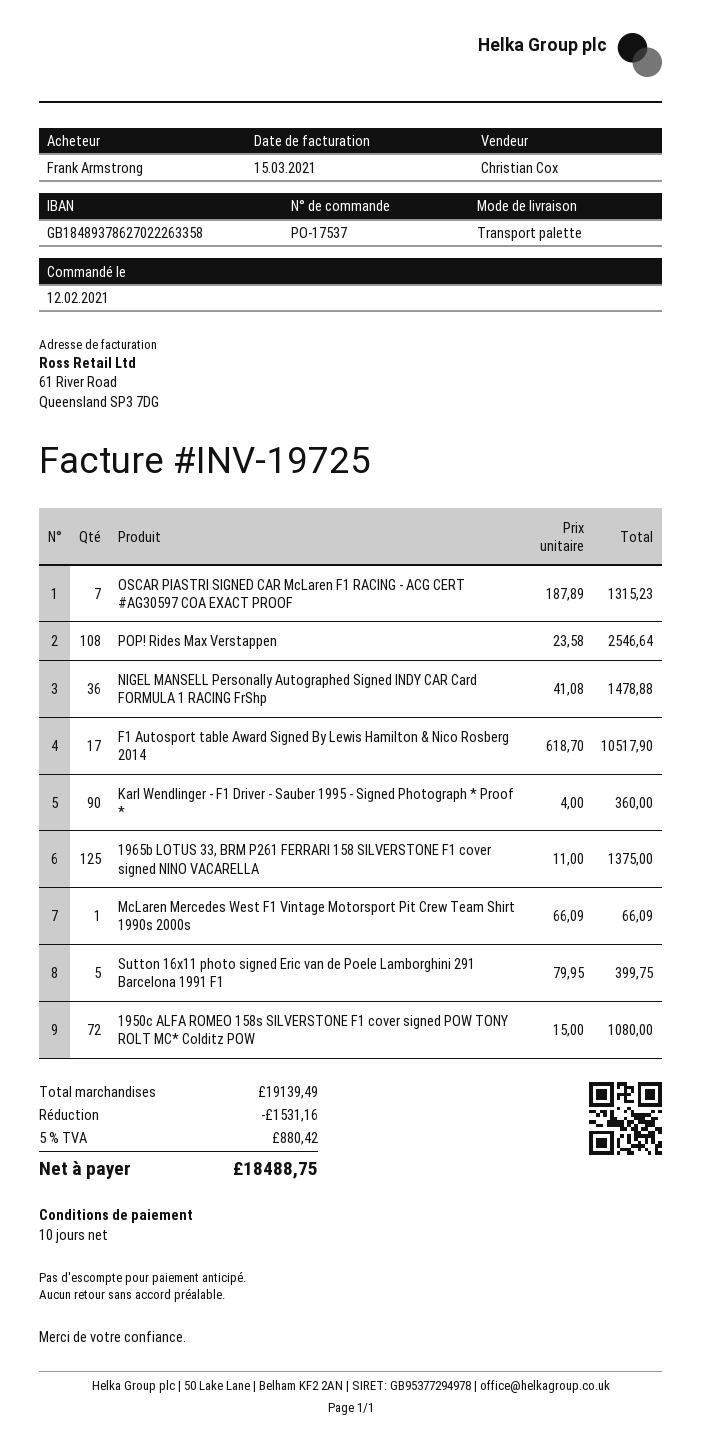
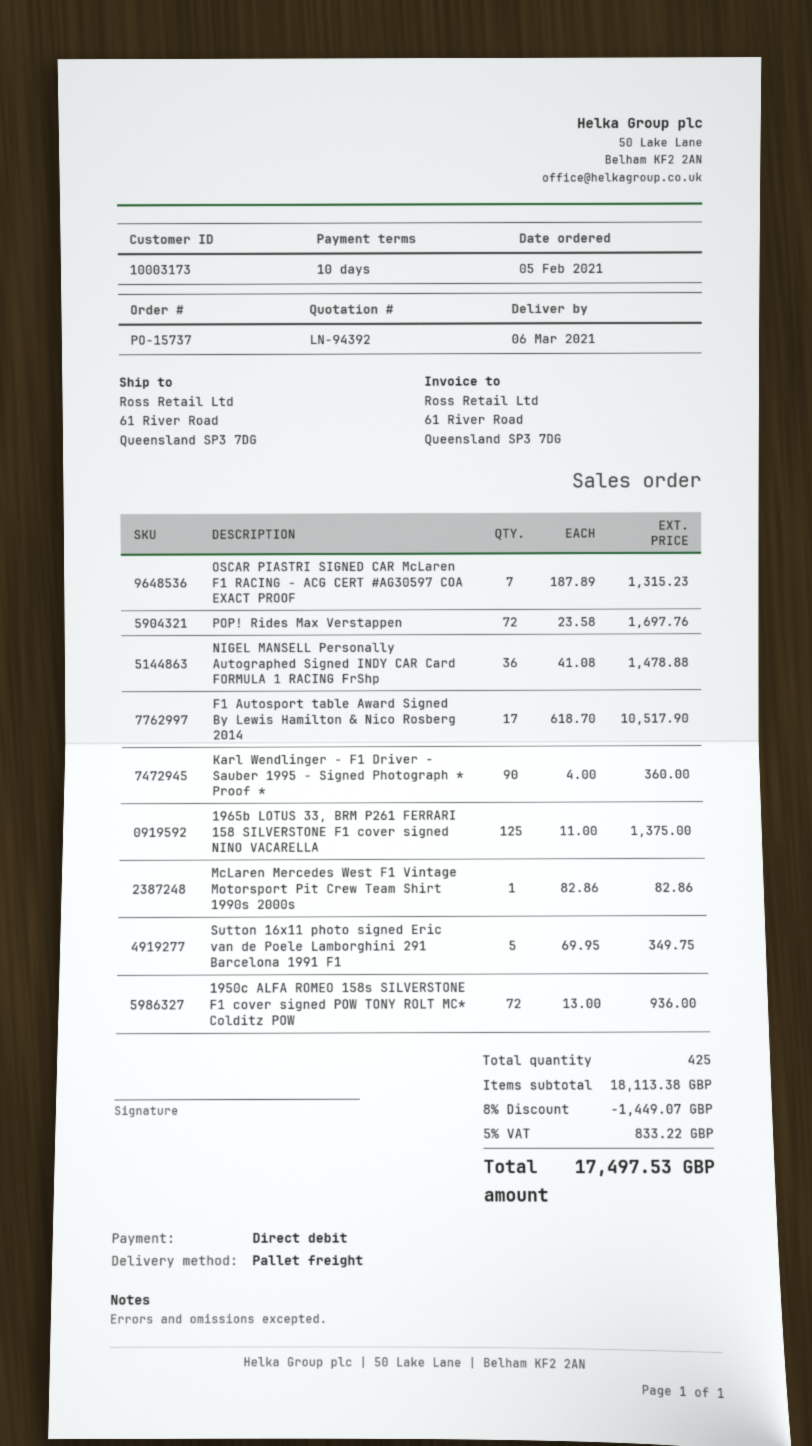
order number: PO-17537 -> PO-15737
order date: 2021-02-12 -> 2021-02-05
POP! Rides Max Verstappen: 108 x 23.58 = 2546.64 -> 72 x 23.58 = 1697.76
McLaren Mercedes West F1 Vintage Motorsport Pit Crew Team Shirt 1990s 2000s: 1 x 66.09 = 66.09 -> 1 x 82.86 = 82.86
Sutton 16x11 photo signed Eric van de Poele Lamborghini 291 Barcelona 1991 F1: 5 x 79.95 = 399.75 -> 5 x 69.95 = 349.75
1950c ALFA ROMEO 158s SILVERSTONE F1 cover signed POW TONY ROLT MC* Colditz POW: 72 x 15.00 = 1080.00 -> 72 x 13.00 = 936.00
subtotal: 19139.49 -> 18113.38
discount: 1531.16 -> 1449.07
tax: 5% = 880.42 -> 5% = 833.22
total: 18488.75 -> 17497.53

